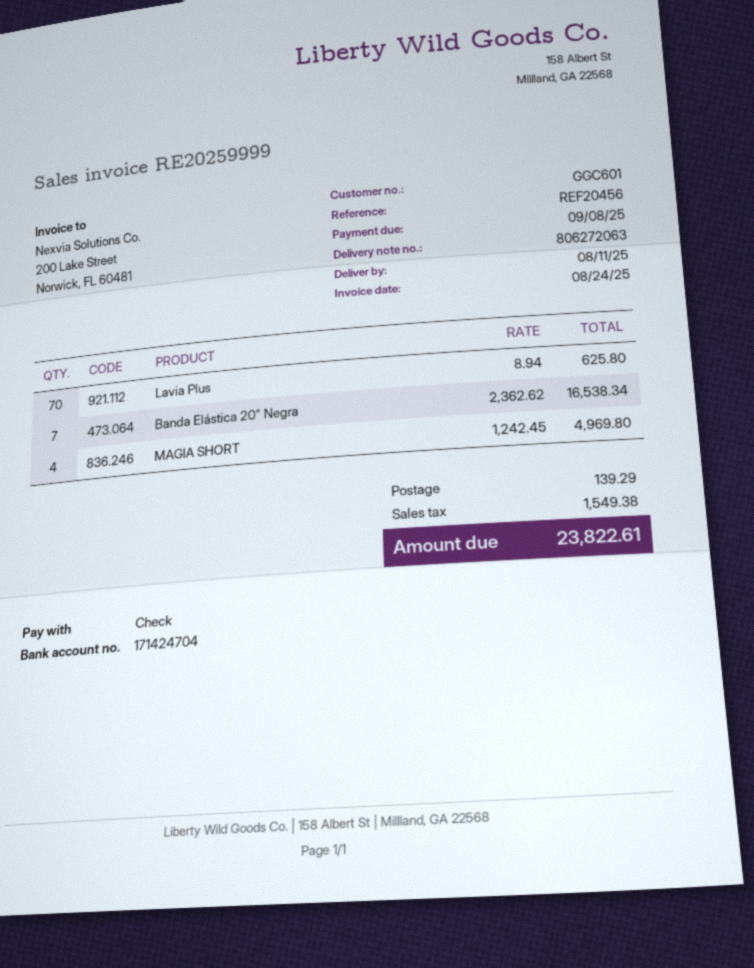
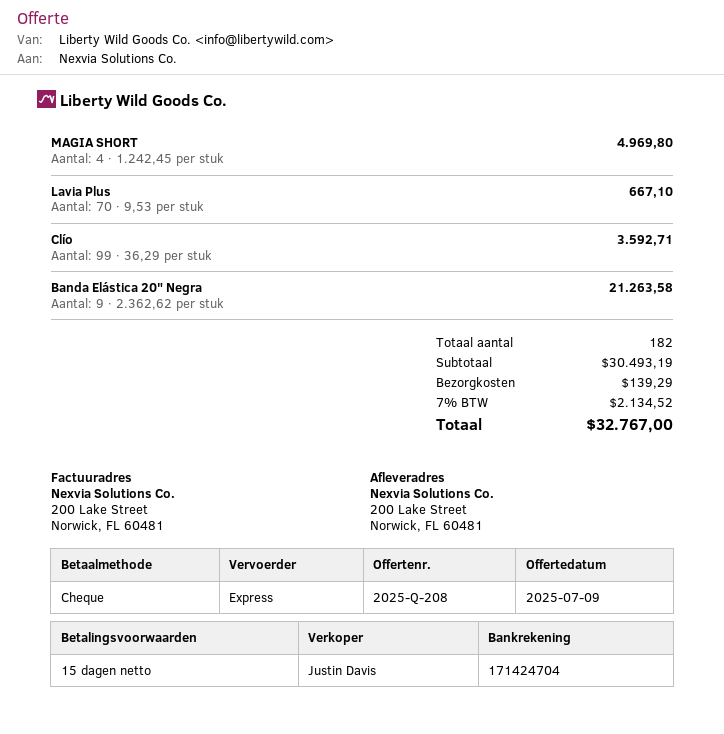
Lavia Plus: 70 x 8.94 = 625.80 -> 70 x 9.53 = 667.10
Banda Elástica 20" Negra: 7 x 2362.62 = 16538.34 -> 9 x 2362.62 = 21263.58
Clío: none -> 99 x 36.29 = 3592.71
tax: 1549.38 -> 2134.52
total: 23822.61 -> 32767.00

